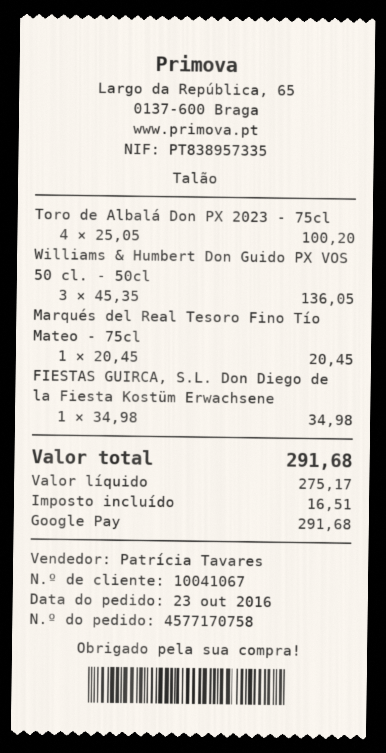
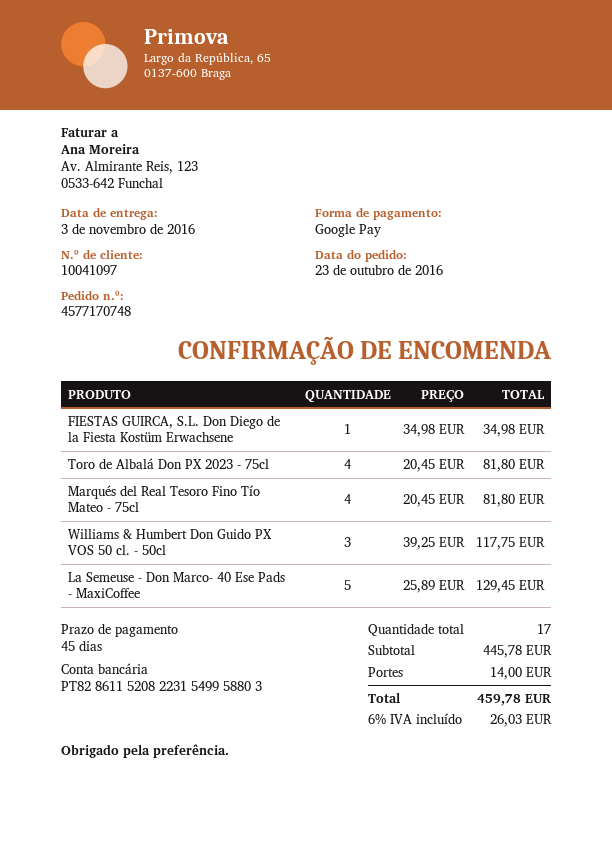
order number: 4577170758 -> 4577170748
customer number: 10041067 -> 10041097
Toro de Albalá Don PX 2023 - 75cl: 4 x 25.05 = 100.20 -> 4 x 20.45 = 81.80
Williams & Humbert Don Guido PX VOS 50 cl. - 50cl: 3 x 45.35 = 136.05 -> 3 x 39.25 = 117.75
Marqués del Real Tesoro Fino Tío Mateo - 75cl: 1 x 20.45 = 20.45 -> 4 x 20.45 = 81.80
La Semeuse - Don Marco- 40 Ese Pads - MaxiCoffee: none -> 5 x 25.89 = 129.45
shipping: none -> 14.00
tax: 16.51 -> 26.03
total: 291.68 -> 459.78

